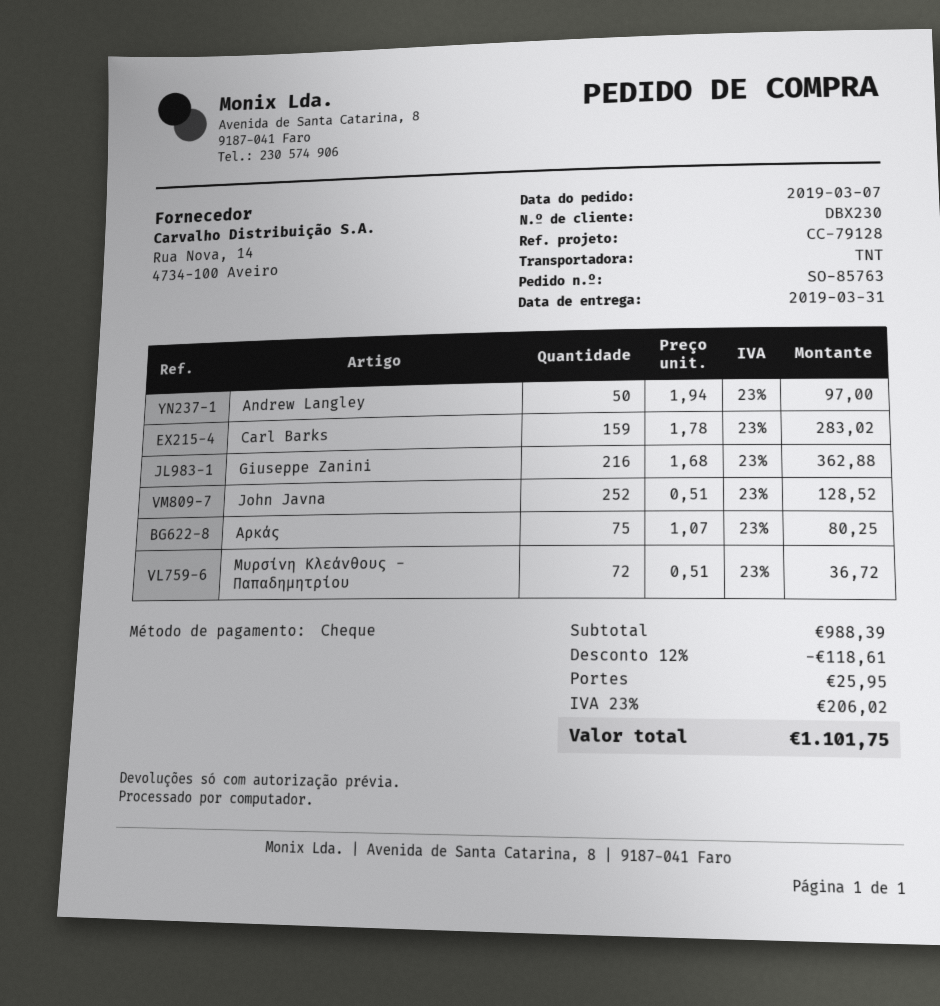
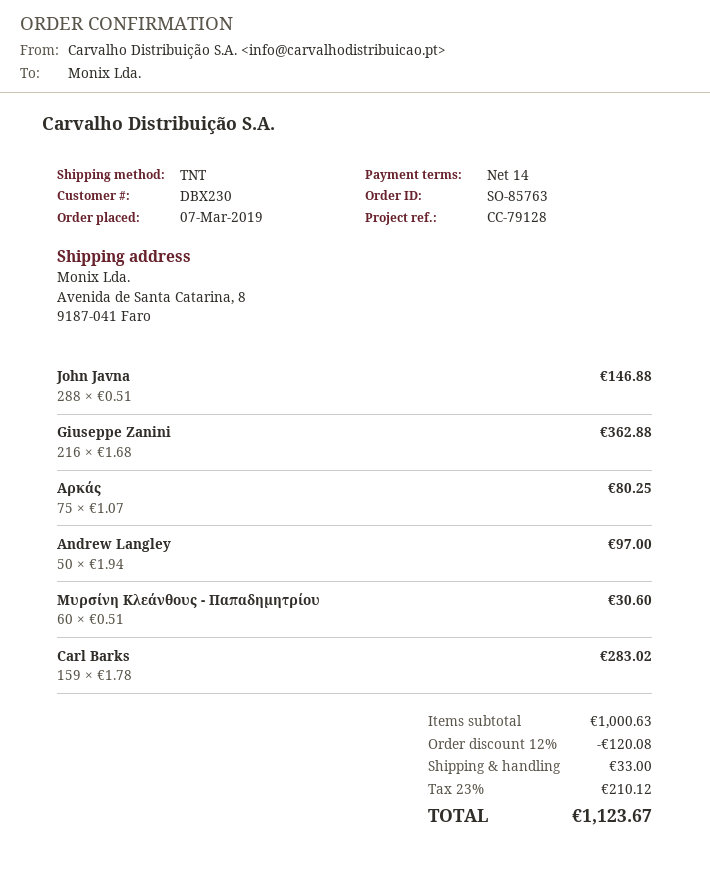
John Javna: 252 x 0.51 = 128.52 -> 288 x 0.51 = 146.88
Μυρσίνη Κλεάνθους - Παπαδημητρίου: 72 x 0.51 = 36.72 -> 60 x 0.51 = 30.60
subtotal: 988.39 -> 1000.63
discount: 12% = 118.61 -> 12% = 120.08
shipping: 25.95 -> 33.00
tax: 23% = 206.02 -> 23% = 210.12
total: 1101.75 -> 1123.67

